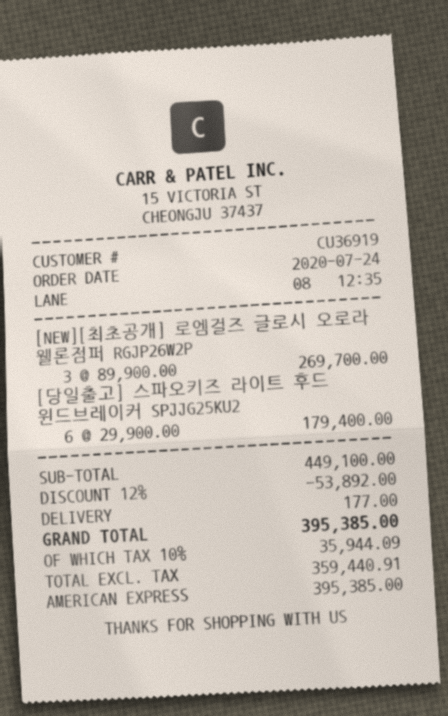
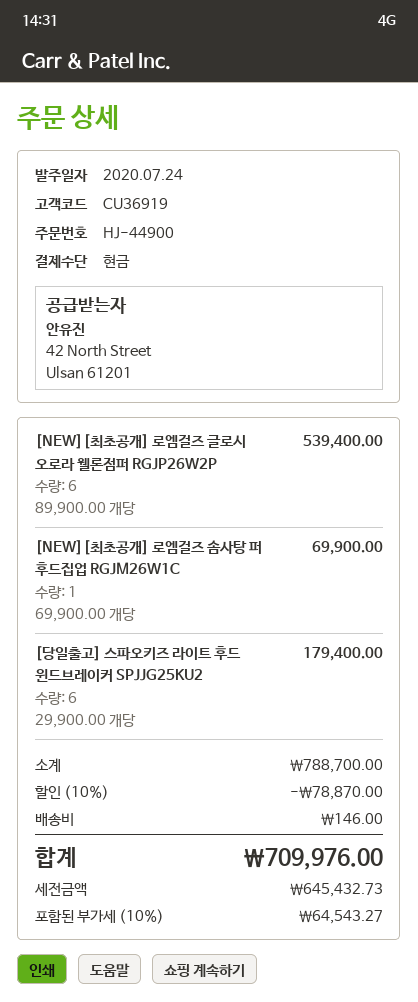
payment method: American Express -> cash
[NEW][최초공개] 로엠걸즈 글로시 오로라 웰론점퍼 RGJP26W2P: 3 x 89900.00 = 269700.00 -> 6 x 89900.00 = 539400.00
[NEW][최초공개] 로엠걸즈 솜사탕 퍼 후드집업 RGJM26W1C: none -> 1 x 69900.00 = 69900.00
subtotal: 449100.00 -> 788700.00
discount: 12% = 53892.00 -> 10% = 78870.00
shipping: 177.00 -> 146.00
net: 359440.91 -> 645432.73
tax: 10% = 35944.09 -> 10% = 64543.27
total: 395385.00 -> 709976.00

